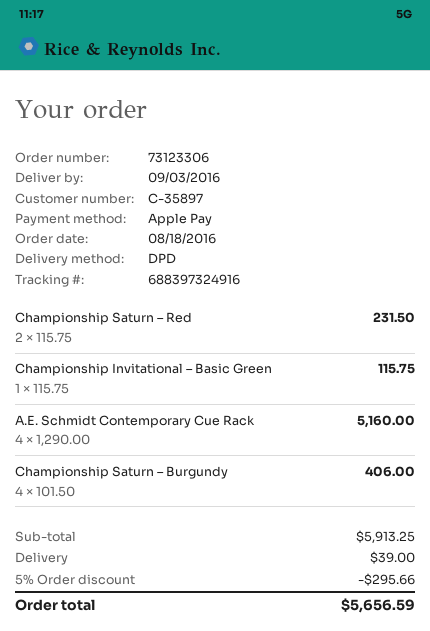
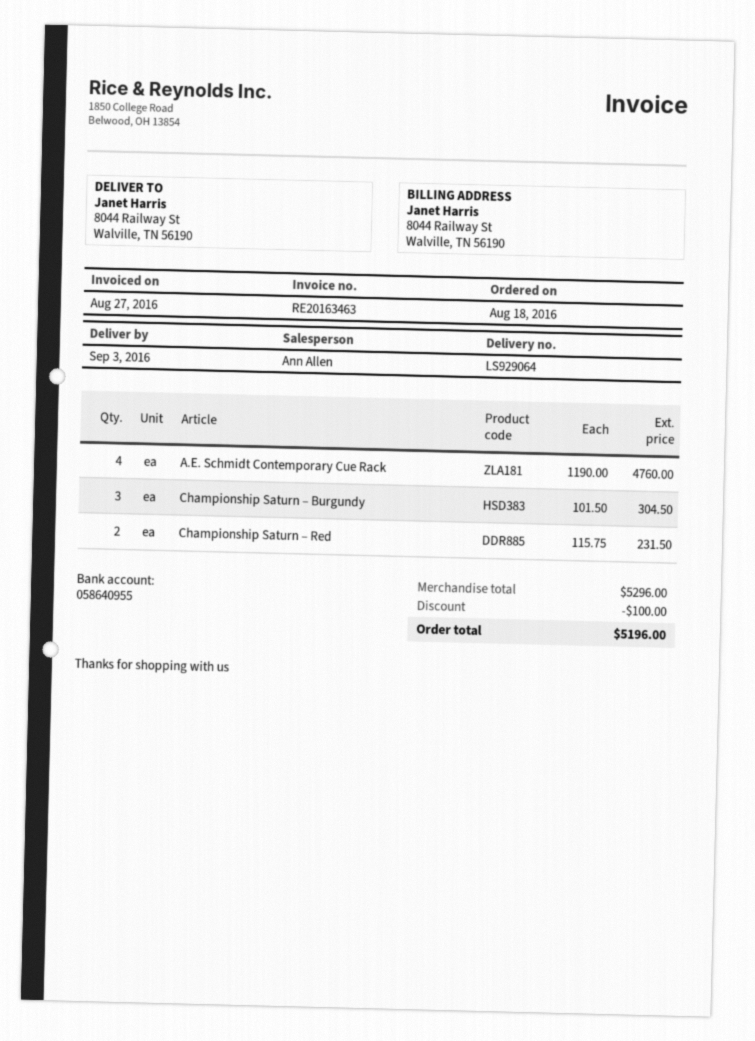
Championship Invitational – Basic Green: 1 x 115.75 = 115.75 -> none
A.E. Schmidt Contemporary Cue Rack: 4 x 1290.00 = 5160.00 -> 4 x 1190.00 = 4760.00
Championship Saturn – Burgundy: 4 x 101.50 = 406.00 -> 3 x 101.50 = 304.50
subtotal: 5913.25 -> 5296.00
discount: 295.66 -> 100.00
shipping: 39.00 -> none
total: 5656.59 -> 5196.00

